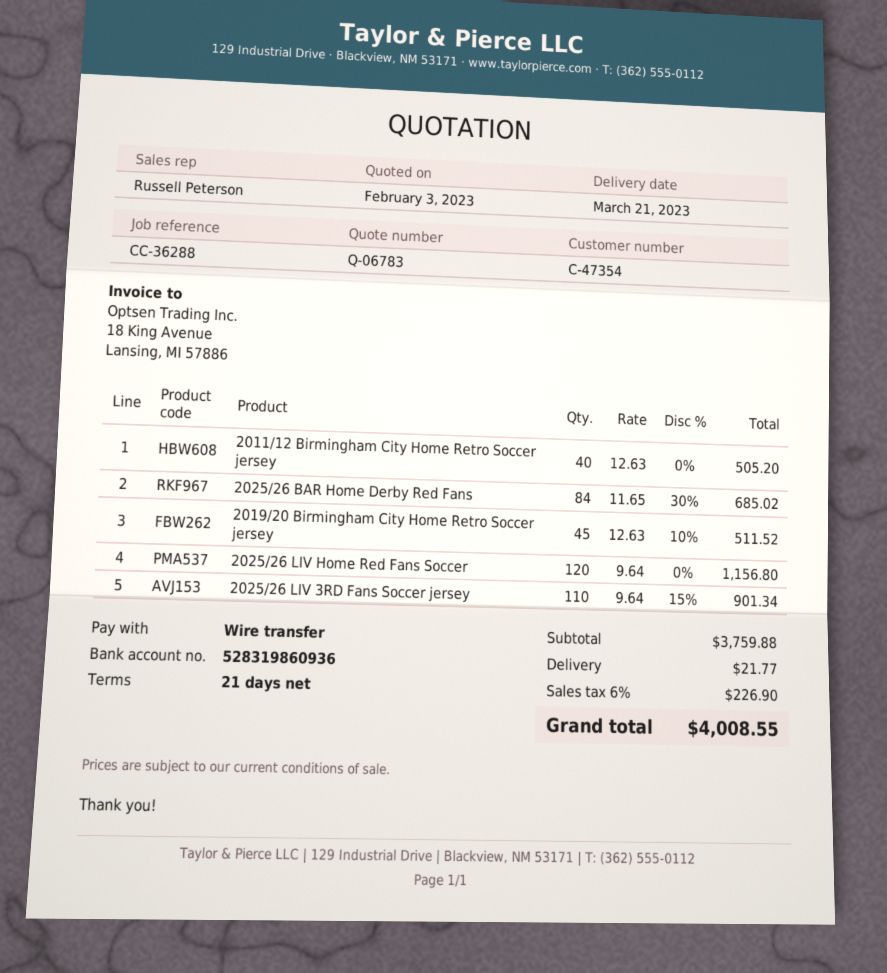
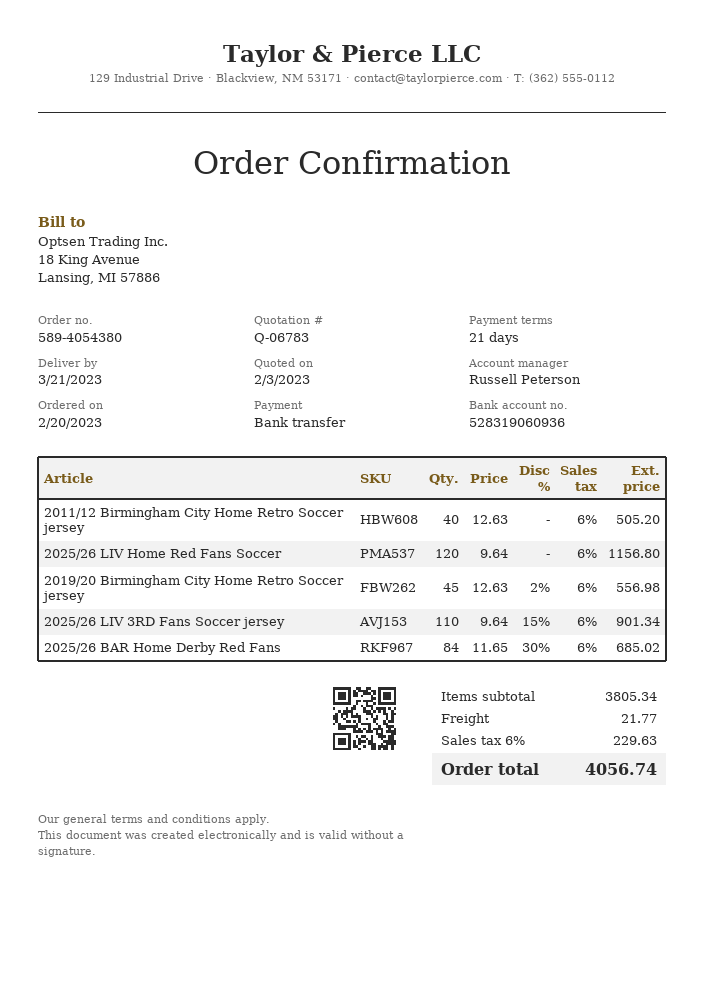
bank account: 528319860936 -> 528319060936
2019/20 Birmingham City Home Retro Soccer jersey: 45 x 12.63 - 10% = 511.52 -> 45 x 12.63 - 2% = 556.98
subtotal: 3759.88 -> 3805.34
tax: 6% = 226.90 -> 6% = 229.63
total: 4008.55 -> 4056.74

